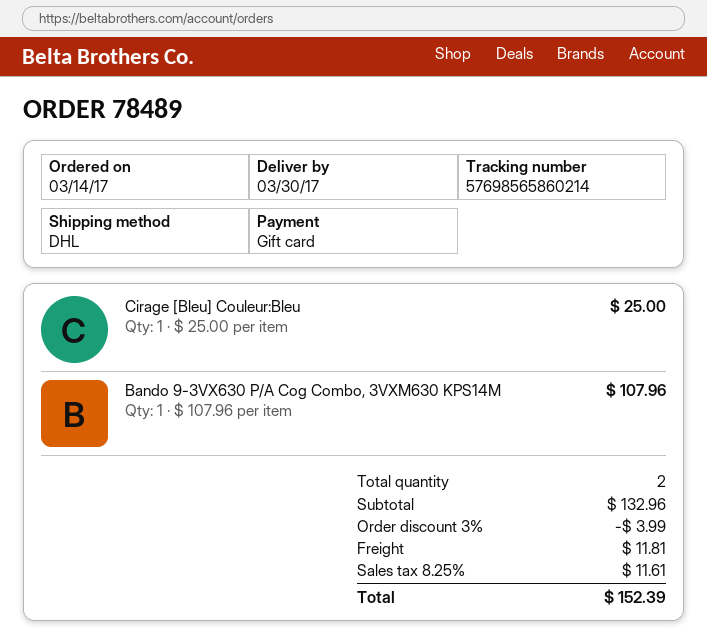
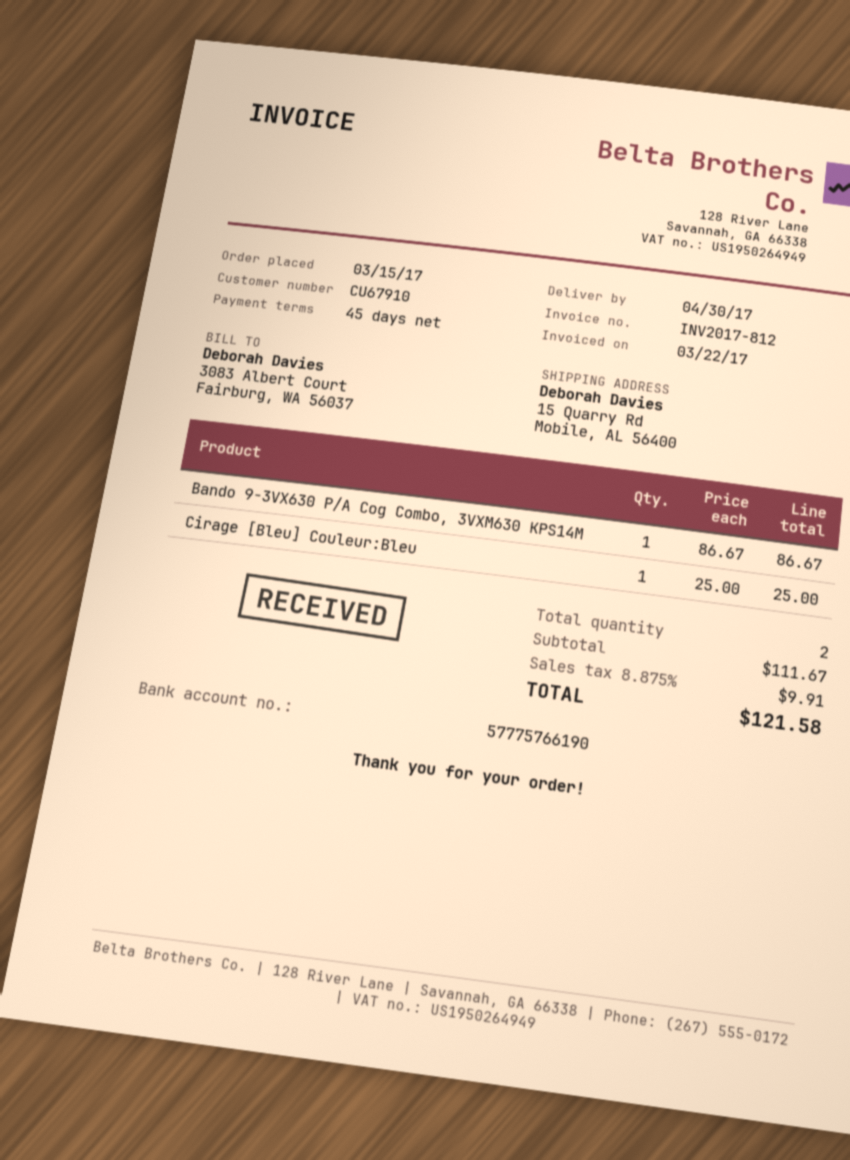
order date: 2017-03-14 -> 2017-03-15
delivery date: 2017-03-30 -> 2017-04-30
Bando 9-3VX630 P/A Cog Combo, 3VXM630 KPS14M: 1 x 107.96 = 107.96 -> 1 x 86.67 = 86.67
subtotal: 132.96 -> 111.67
discount: 3% = 3.99 -> none
shipping: 11.81 -> none
tax: 8.25% = 11.61 -> 8.875% = 9.91
total: 152.39 -> 121.58

